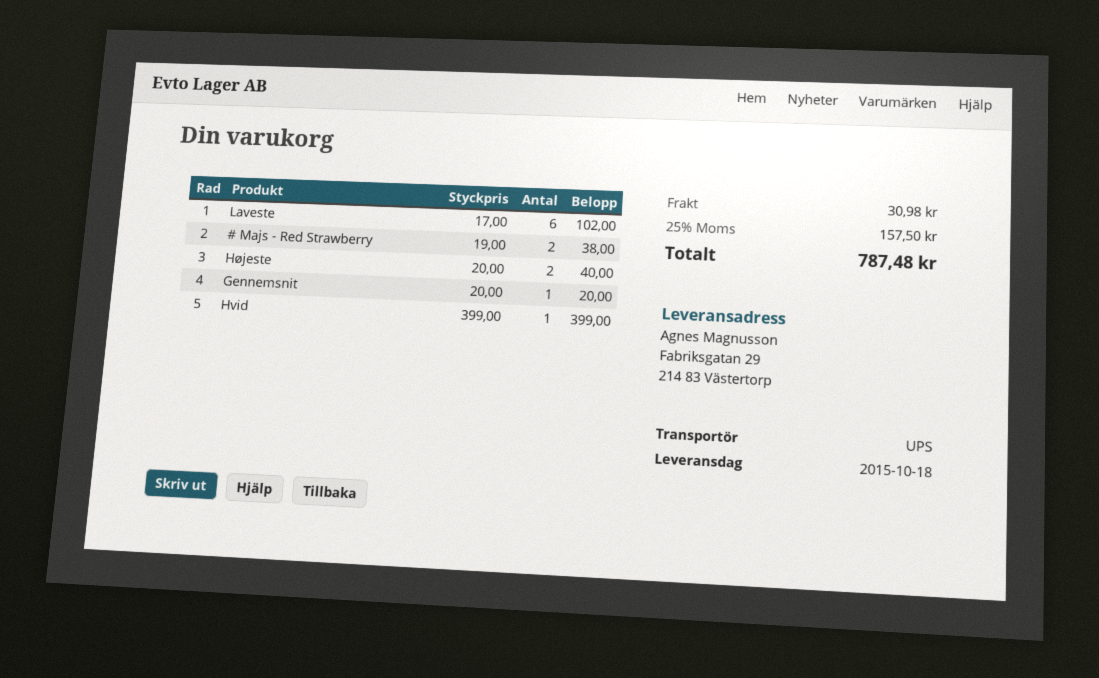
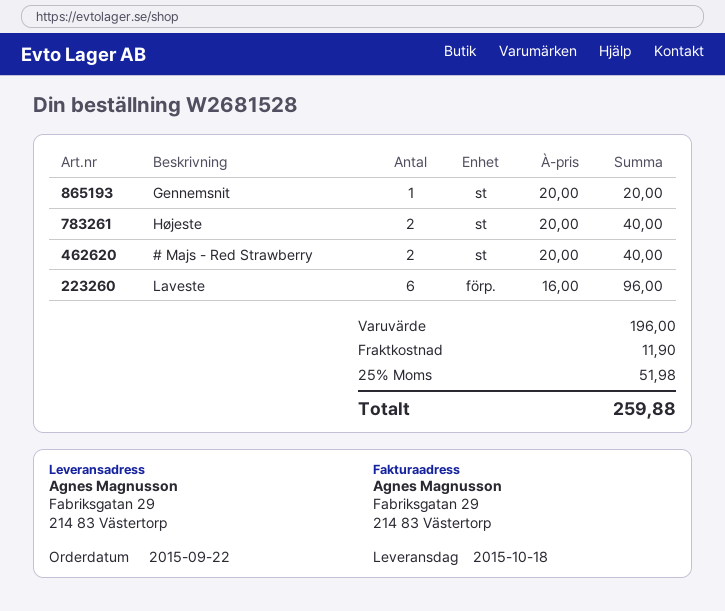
Laveste: 6 x 17.00 = 102.00 -> 6 x 16.00 = 96.00
# Majs - Red Strawberry: 2 x 19.00 = 38.00 -> 2 x 20.00 = 40.00
Hvid: 1 x 399.00 = 399.00 -> none
shipping: 30.98 -> 11.90
tax: 25% = 157.50 -> 25% = 51.98
total: 787.48 -> 259.88

